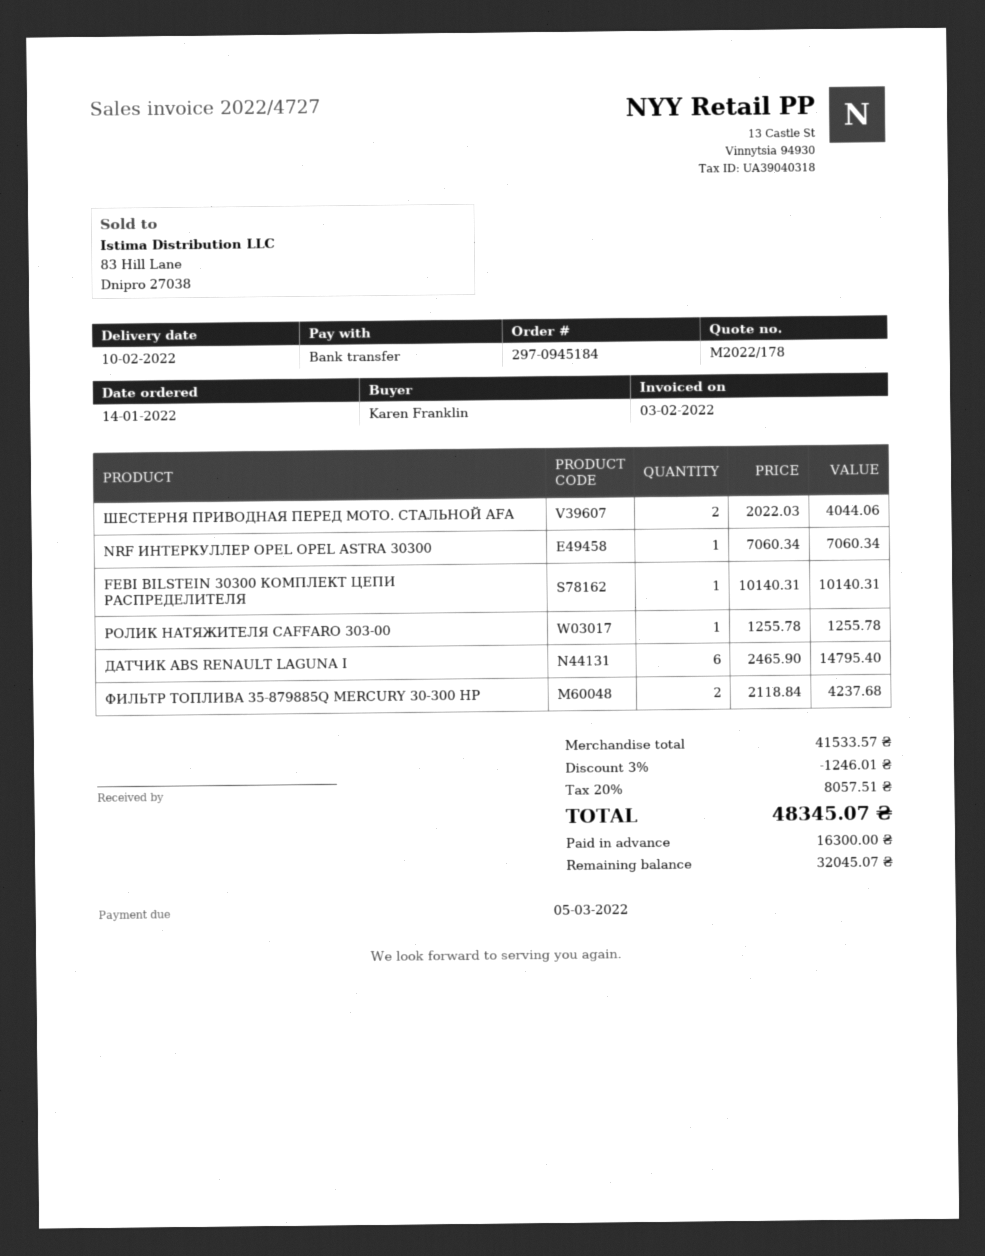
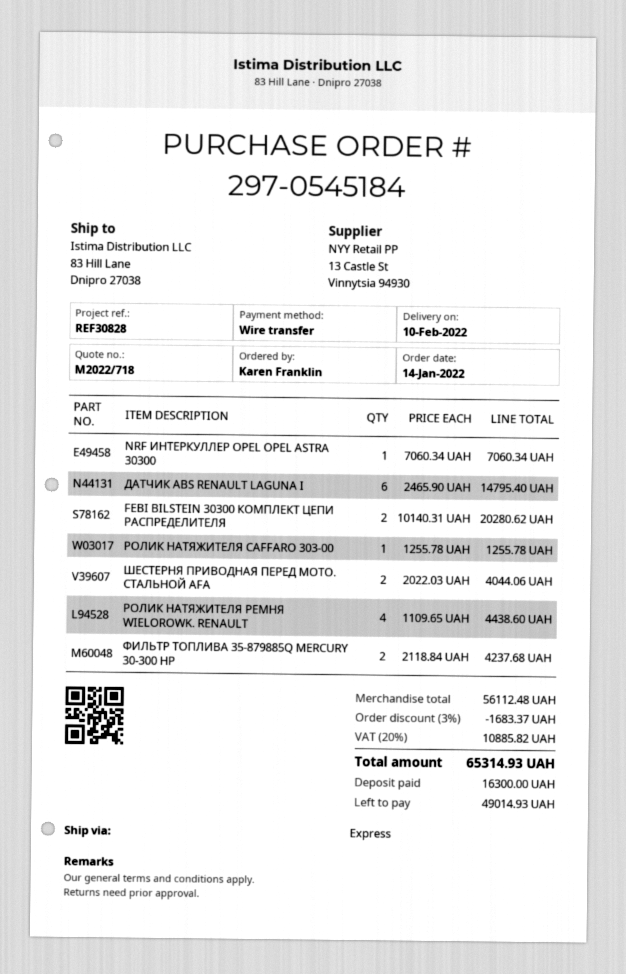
quote number: M2022/178 -> M2022/718
order number: 297-0945184 -> 297-0545184
FEBI BILSTEIN 30300 КОМПЛЕКТ ЦЕПИ РАСПРЕДЕЛИТЕЛЯ: 1 x 10140.31 = 10140.31 -> 2 x 10140.31 = 20280.62
РОЛИК НАТЯЖИТЕЛЯ РЕМНЯ WIELOROWK. RENAULT: none -> 4 x 1109.65 = 4438.60
subtotal: 41533.57 -> 56112.48
discount: 3% = 1246.01 -> 3% = 1683.37
tax: 20% = 8057.51 -> 20% = 10885.82
total: 48345.07 -> 65314.93
balance: 32045.07 -> 49014.93

